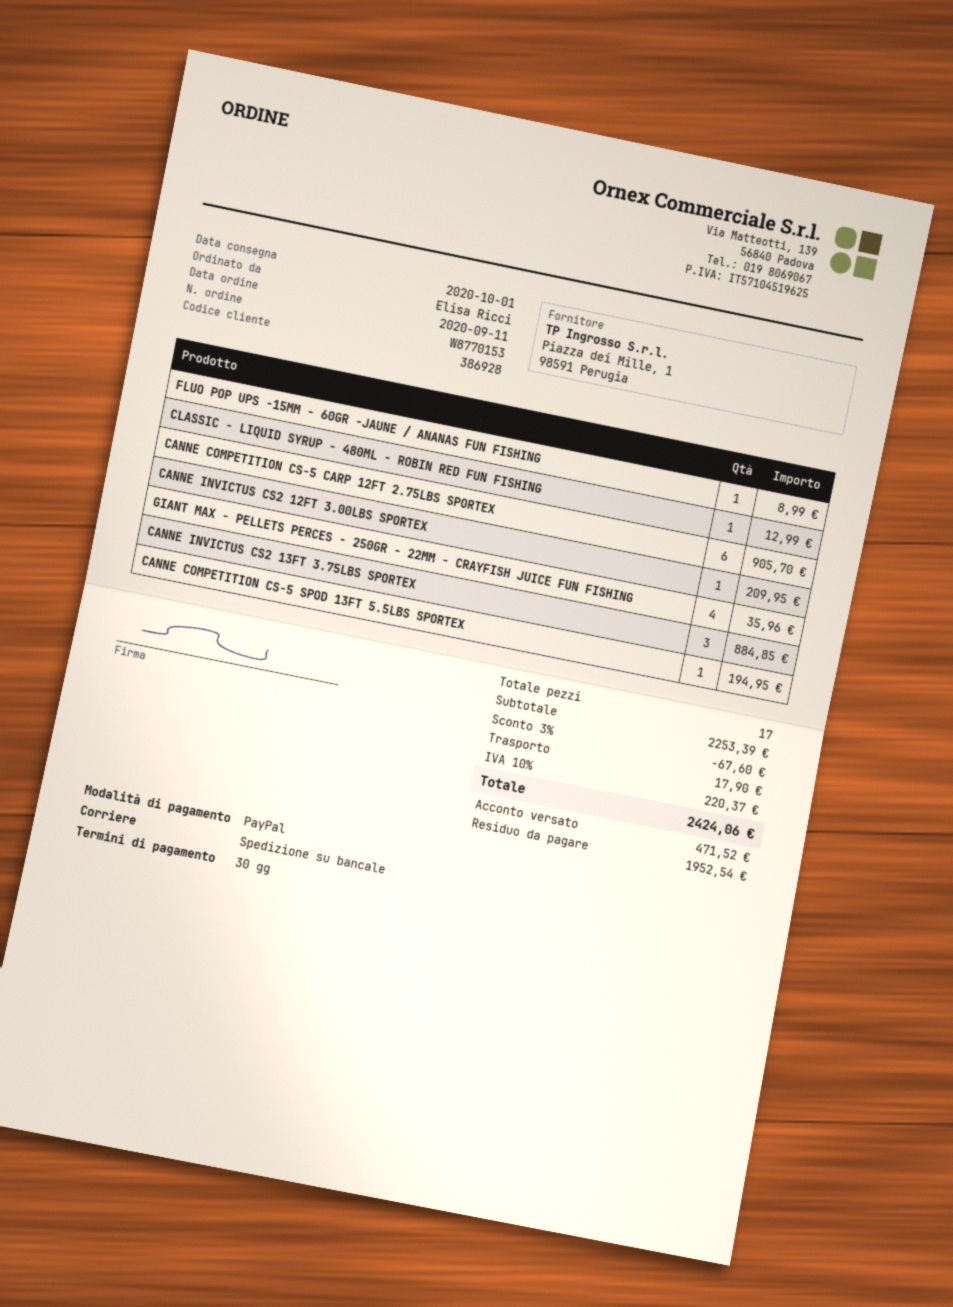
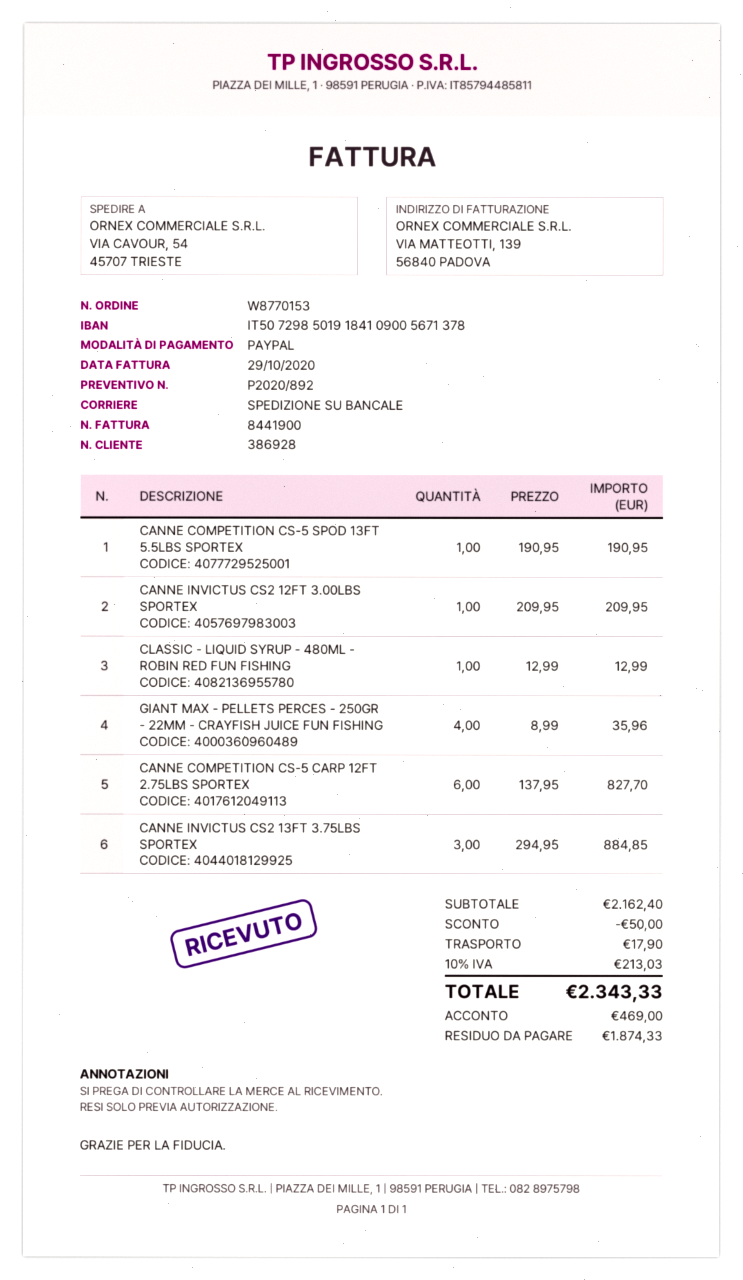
FLUO POP UPS -15MM - 60GR -JAUNE / ANANAS FUN FISHING: 1 for 8.99 -> none
CANNE COMPETITION CS-5 CARP 12FT 2.75LBS SPORTEX: 6 for 905.70 -> 6 for 827.70
CANNE COMPETITION CS-5 SPOD 13FT 5.5LBS SPORTEX: 1 for 194.95 -> 1 for 190.95
subtotal: 2253.39 -> 2162.40
discount: 67.60 -> 50.00
tax: 10% = 220.37 -> 10% = 213.03
total: 2424.06 -> 2343.33
deposit: 471.52 -> 469.00
balance: 1952.54 -> 1874.33

